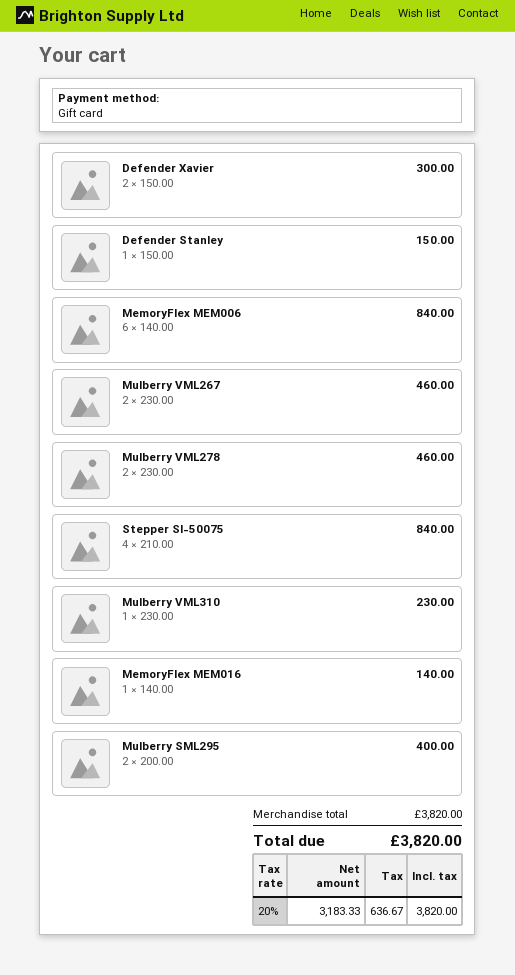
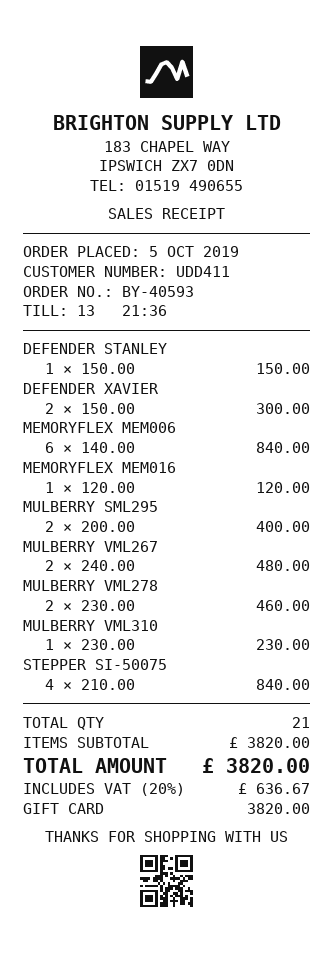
Mulberry VML267: 2 x 230.00 = 460.00 -> 2 x 240.00 = 480.00
MemoryFlex MEM016: 1 x 140.00 = 140.00 -> 1 x 120.00 = 120.00

